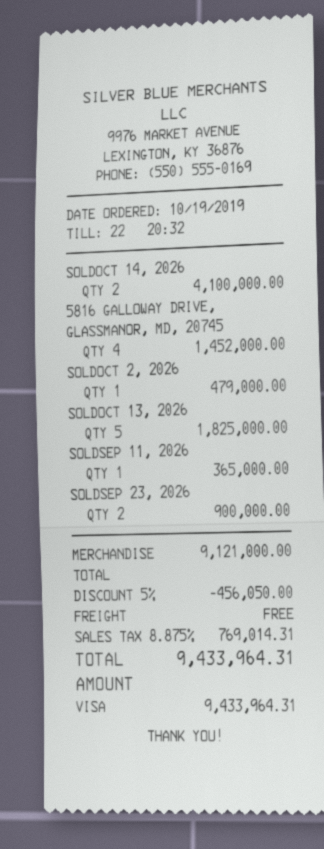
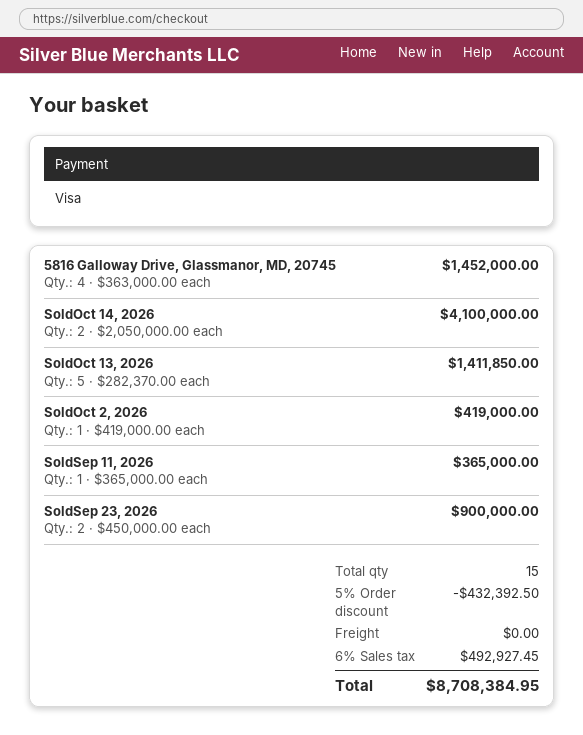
SOLDOCT 2, 2026: 1 for 479000.00 -> 1 for 419000.00
SOLDOCT 13, 2026: 5 for 1825000.00 -> 5 for 1411850.00
discount: 5% = 456050.00 -> 5% = 432392.50
tax: 8.875% = 769014.31 -> 6% = 492927.45
total: 9433964.31 -> 8708384.95

